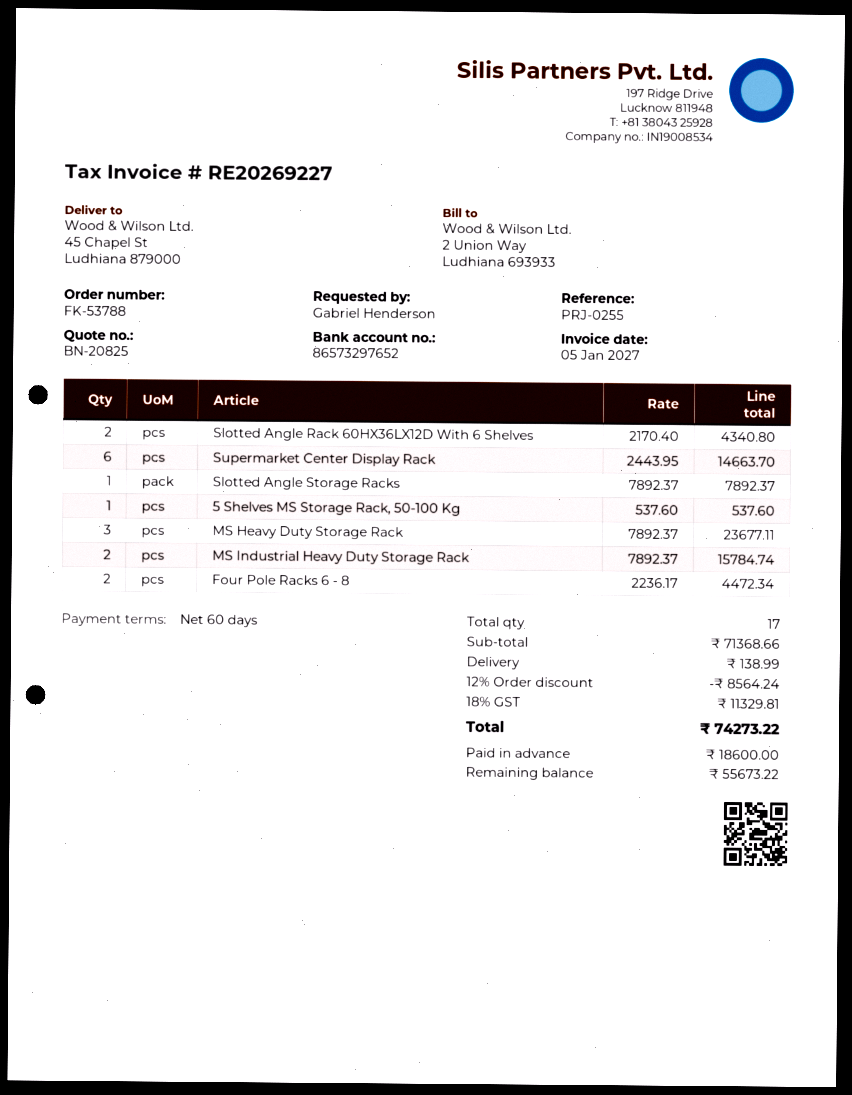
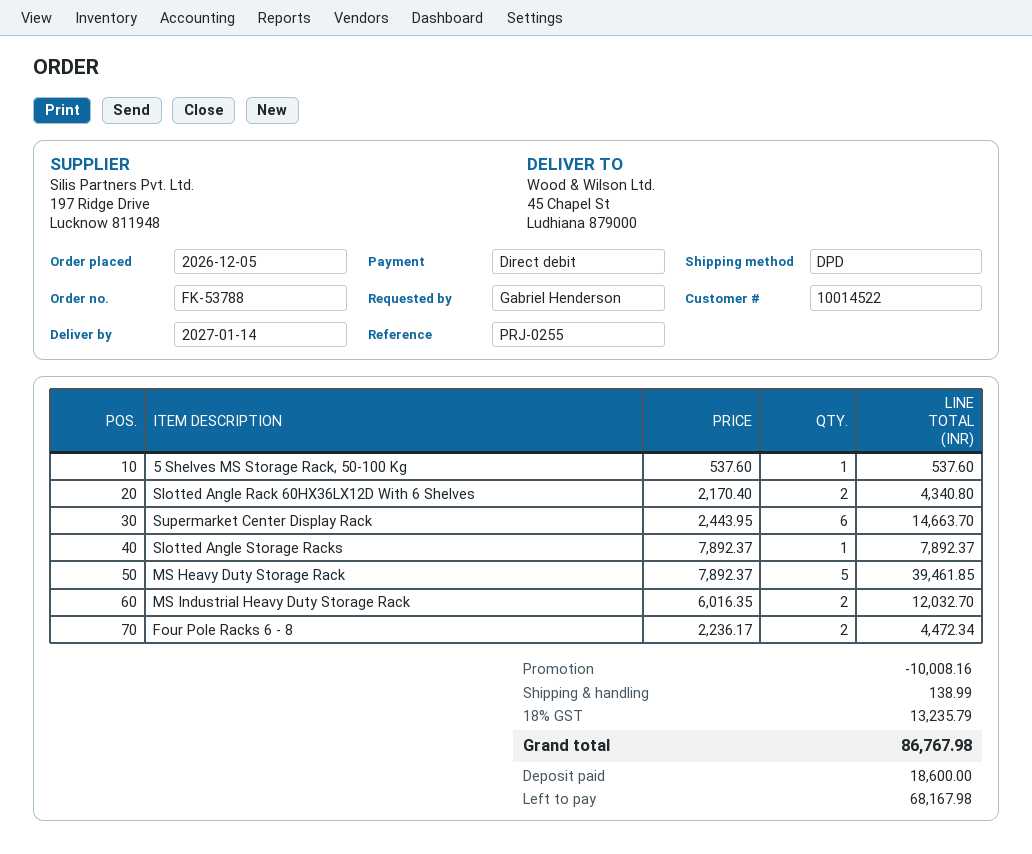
MS Heavy Duty Storage Rack: 3 x 7892.37 = 23677.11 -> 5 x 7892.37 = 39461.85
MS Industrial Heavy Duty Storage Rack: 2 x 7892.37 = 15784.74 -> 2 x 6016.35 = 12032.70
discount: 8564.24 -> 10008.16
tax: 18% = 11329.81 -> 18% = 13235.79
total: 74273.22 -> 86767.98
balance: 55673.22 -> 68167.98

